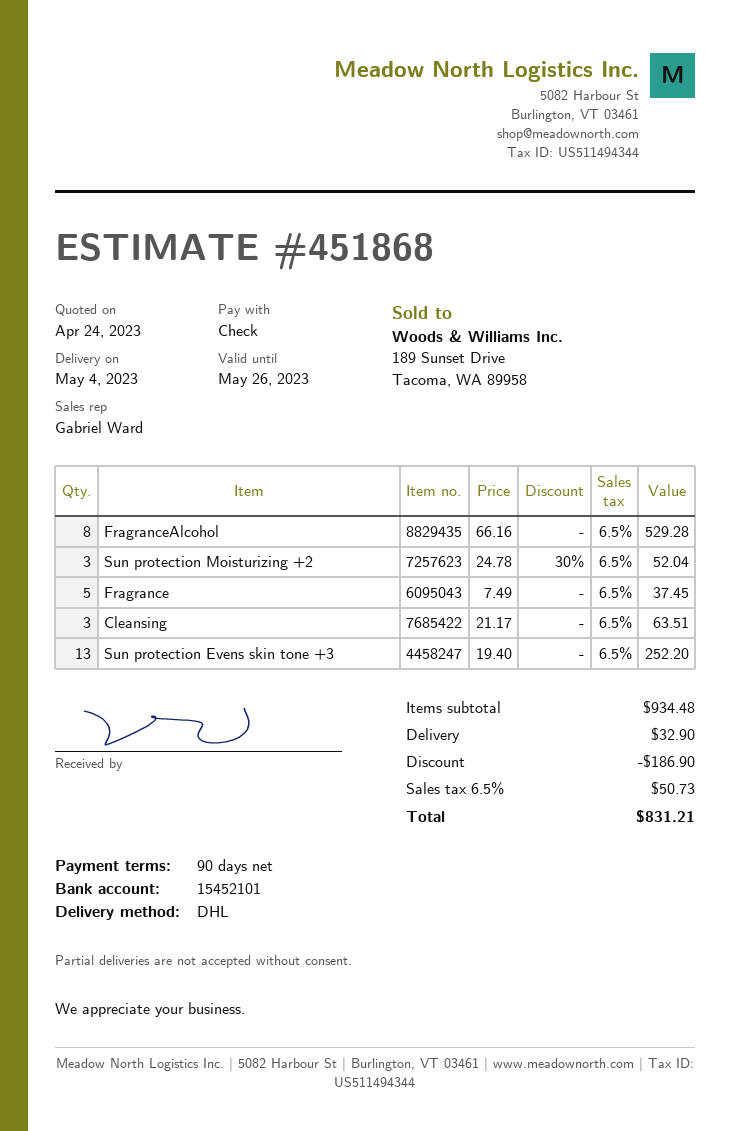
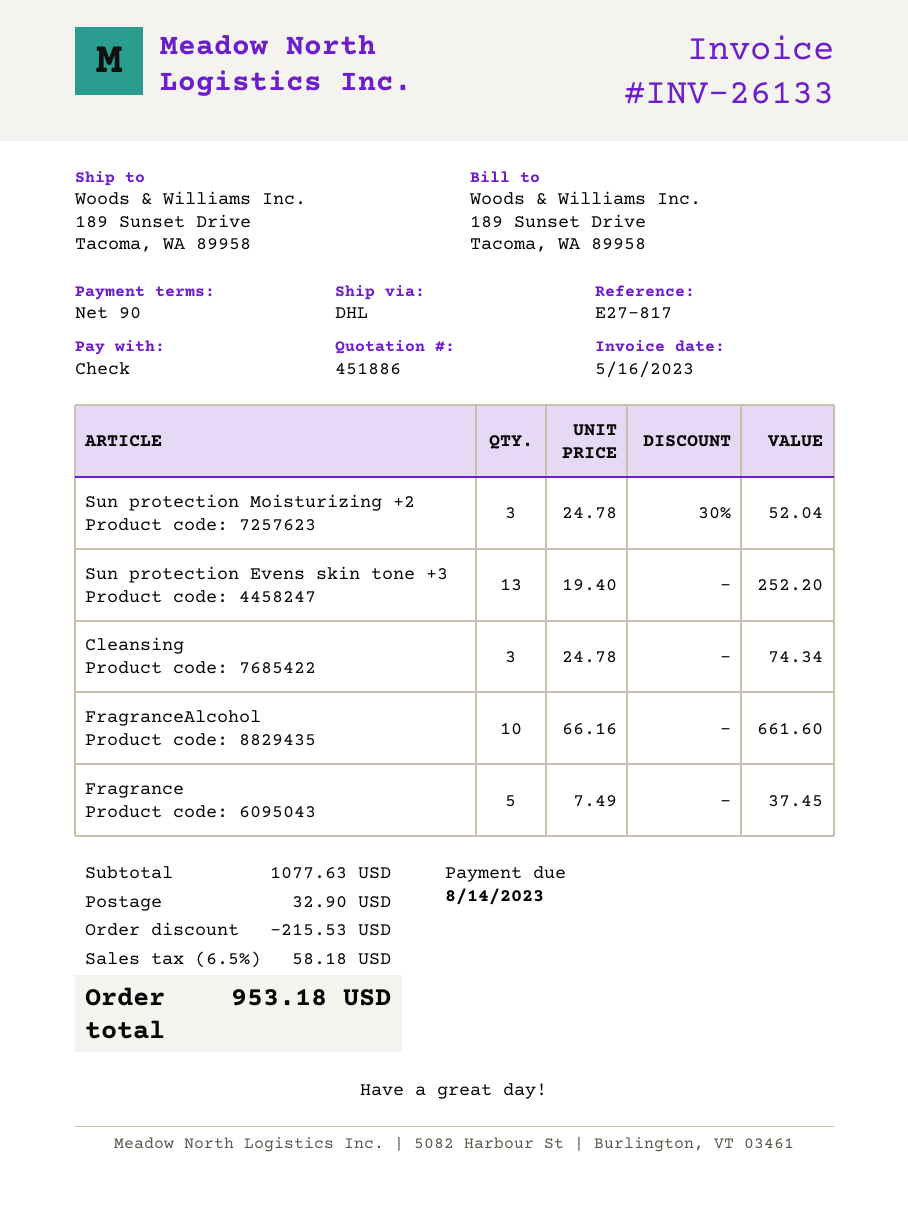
quote number: 451868 -> 451886
FragranceAlcohol: 8 x 66.16 = 529.28 -> 10 x 66.16 = 661.60
Cleansing: 3 x 21.17 = 63.51 -> 3 x 24.78 = 74.34
subtotal: 934.48 -> 1077.63
discount: 186.90 -> 215.53
tax: 6.5% = 50.73 -> 6.5% = 58.18
total: 831.21 -> 953.18

